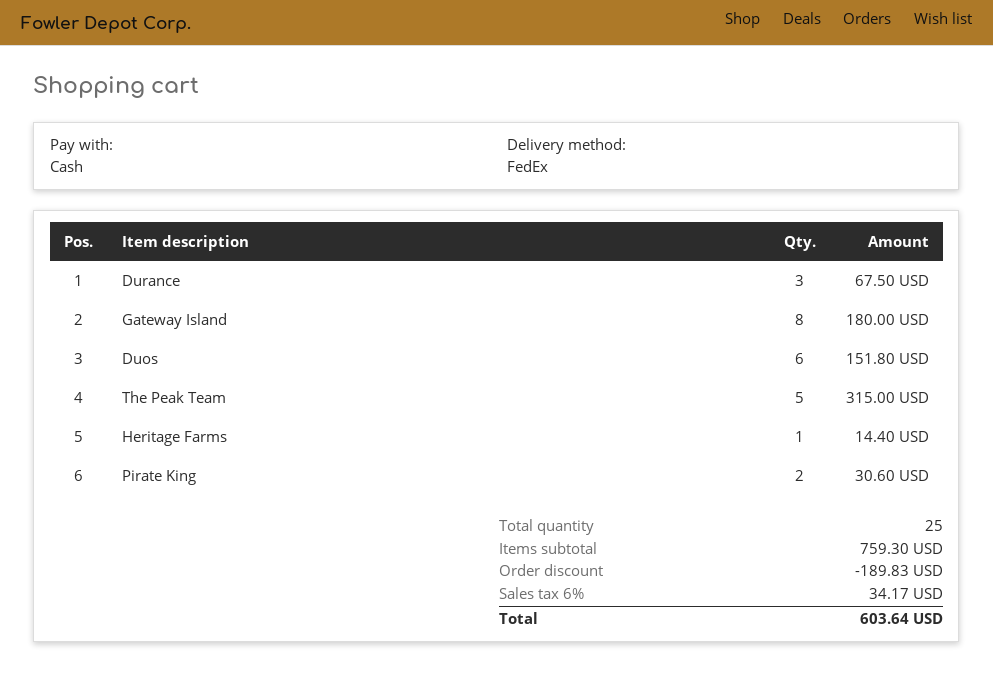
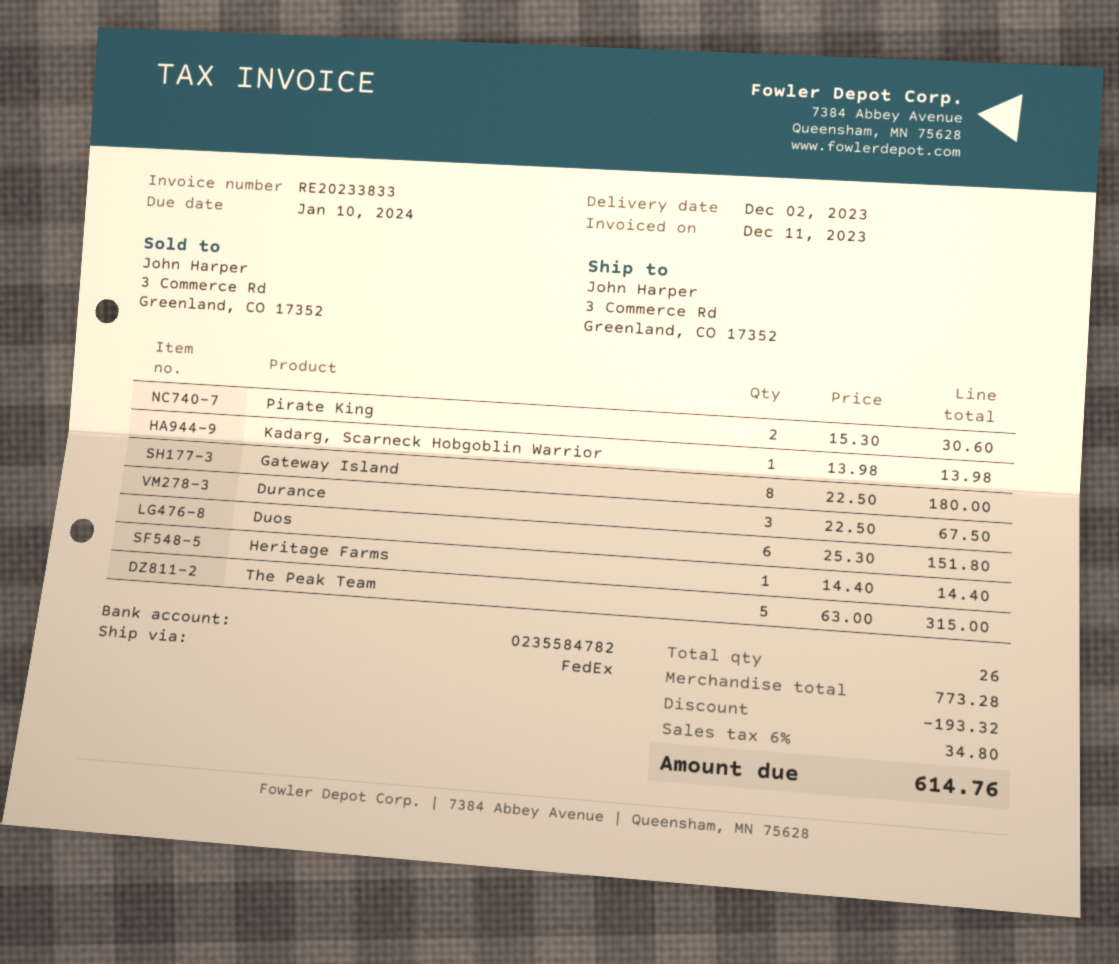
Kadarg, Scarneck Hobgoblin Warrior: none -> 1 for 13.98
total quantity: 25 -> 26
subtotal: 759.30 -> 773.28
discount: 189.83 -> 193.32
tax: 6% = 34.17 -> 6% = 34.80
total: 603.64 -> 614.76

